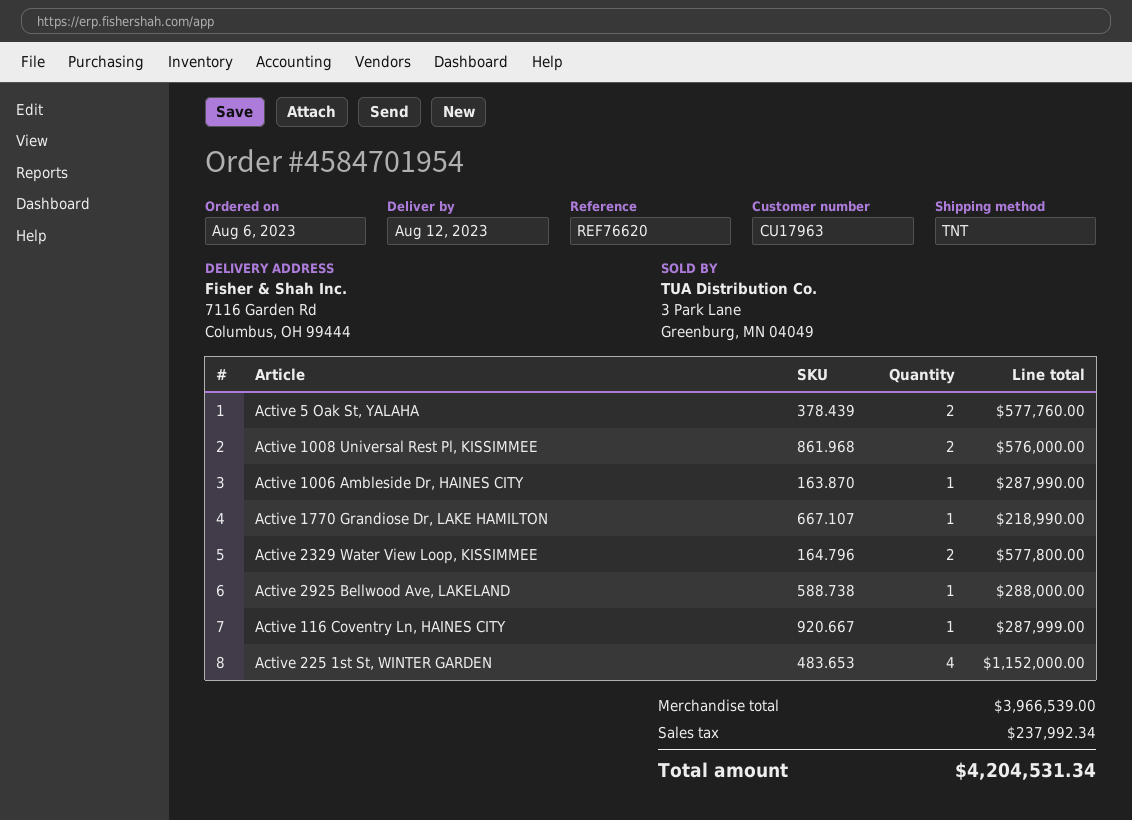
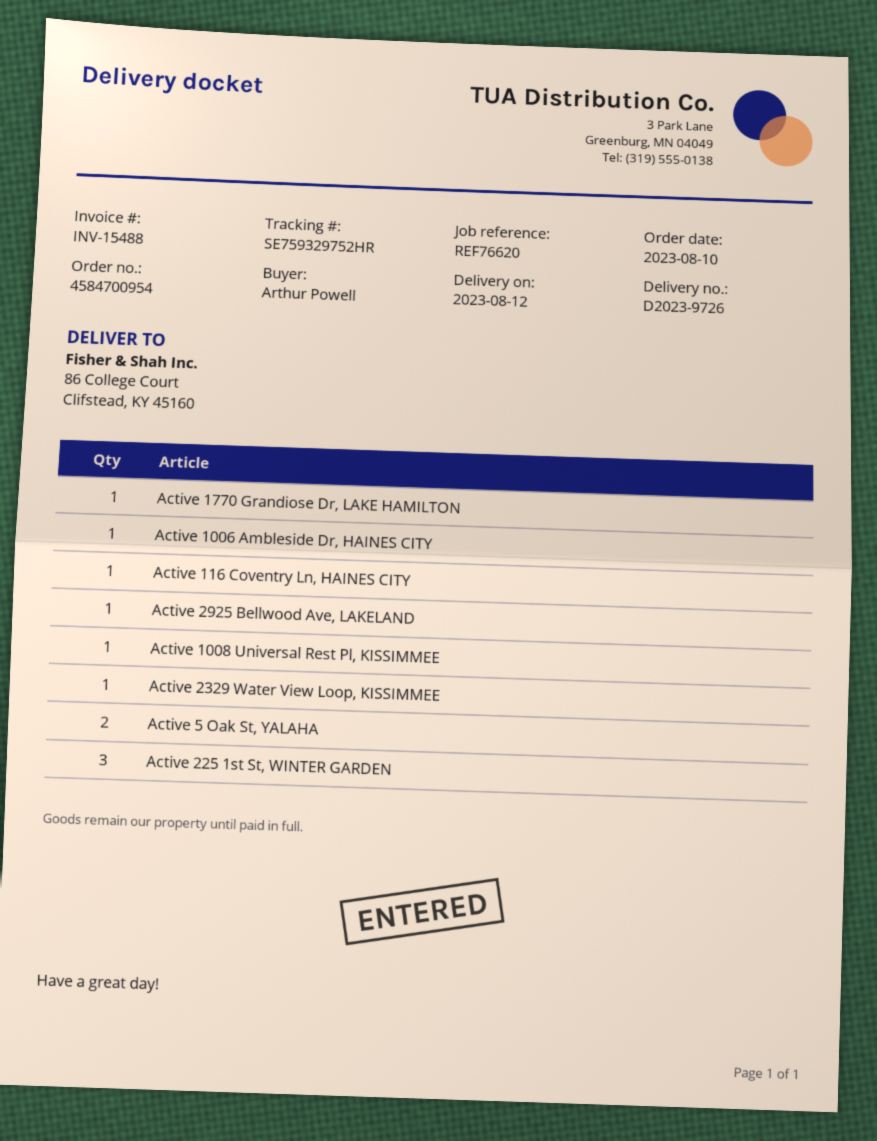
order number: 4584701954 -> 4584700954
order date: 2023-08-06 -> 2023-08-10
ship to: 7116 Garden Rd, Columbus, OH 99444 -> 86 College Court, Clifstead, KY 45160
Active 1008 Universal Rest Pl, KISSIMMEE: 2 -> 1
Active 2329 Water View Loop, KISSIMMEE: 2 -> 1
Active 225 1st St, WINTER GARDEN: 4 -> 3

